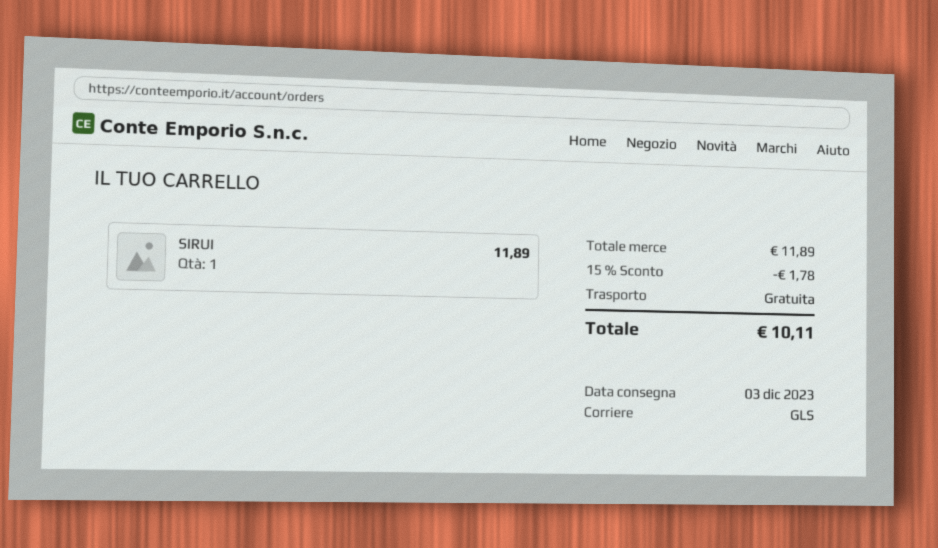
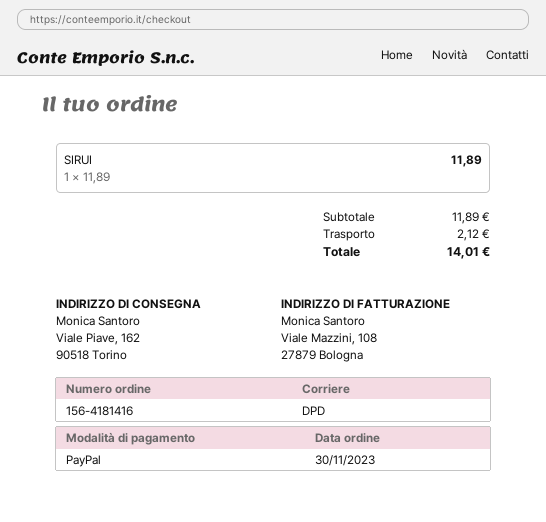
shipping method: GLS -> DPD
discount: 15% = 1.78 -> none
shipping: 0.00 -> 2.12
total: 10.11 -> 14.01

